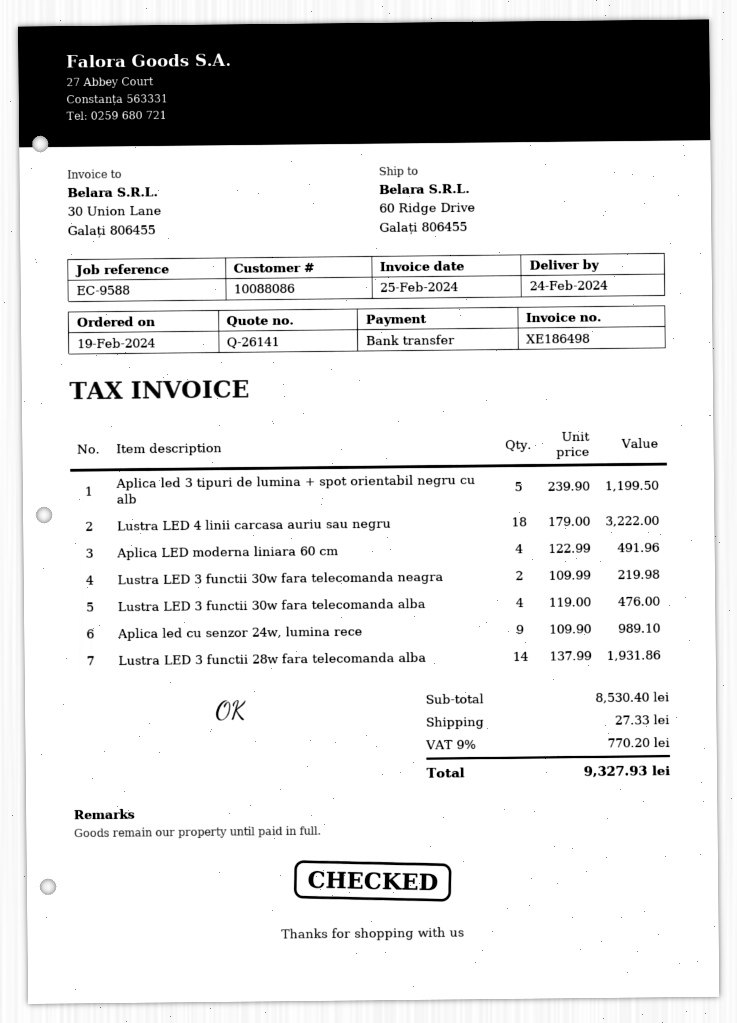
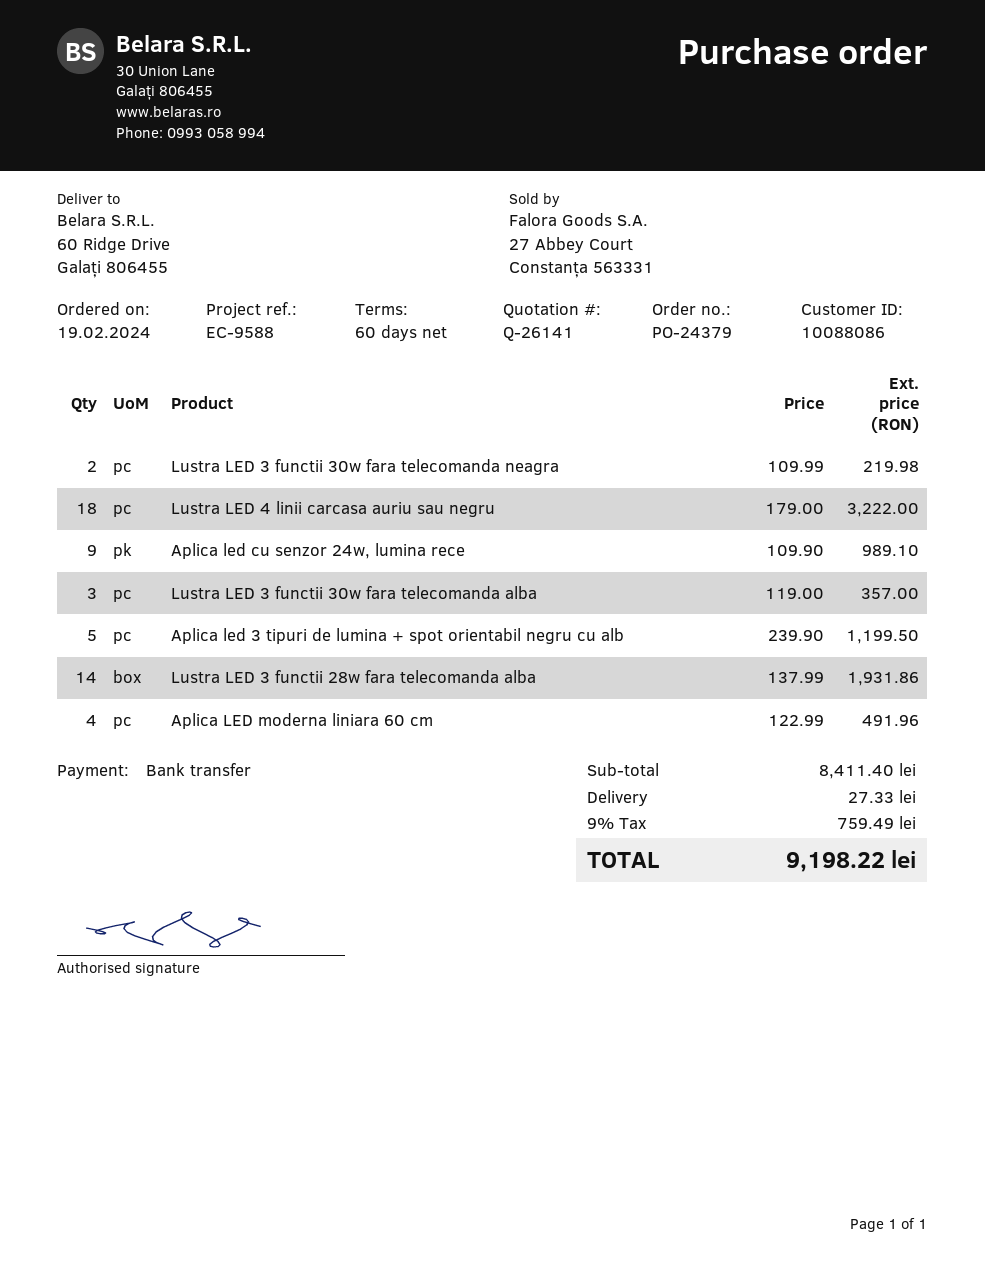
Lustra LED 3 functii 30w fara telecomanda alba: 4 x 119.00 = 476.00 -> 3 x 119.00 = 357.00
subtotal: 8530.40 -> 8411.40
tax: 9% = 770.20 -> 9% = 759.49
total: 9327.93 -> 9198.22

